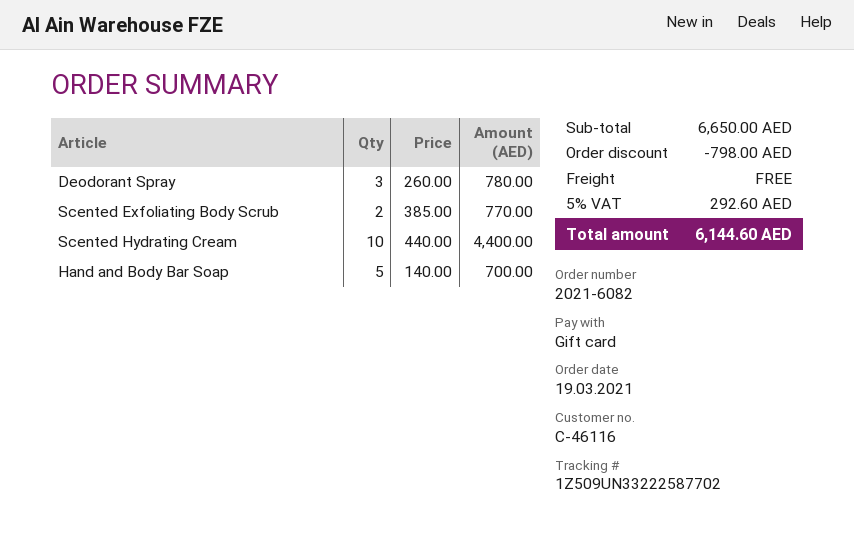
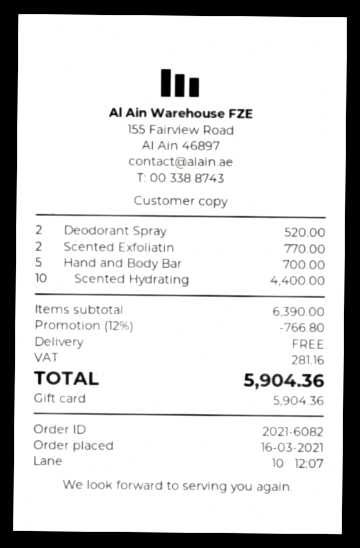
order date: 2021-03-19 -> 2021-03-16
Deodorant Spray: 3 for 780.00 -> 2 for 520.00
subtotal: 6650.00 -> 6390.00
discount: 798.00 -> 766.80
tax: 292.60 -> 281.16
total: 6144.60 -> 5904.36

